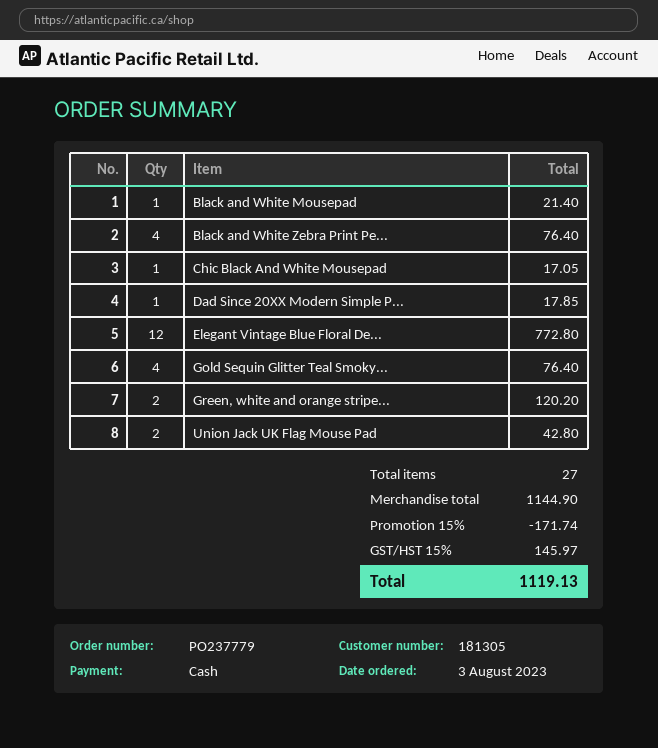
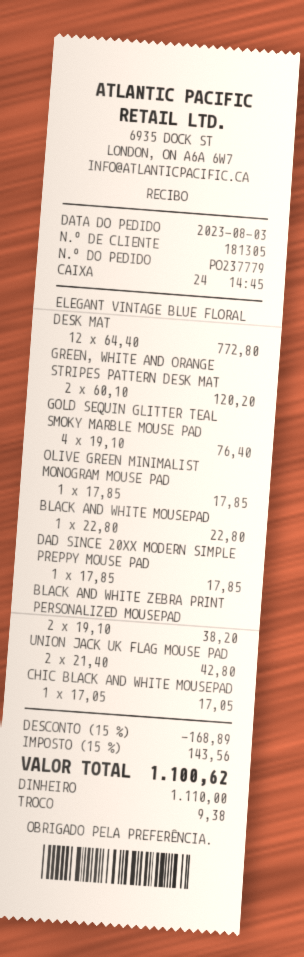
Black and White Mousepad: 1 for 21.40 -> 1 for 22.80
Black and White Zebra Print Pe...: 4 for 76.40 -> 2 for 38.20
OLIVE GREEN MINIMALIST MONOGRAM MOUSE PAD: none -> 1 for 17.85
discount: 15% = 171.74 -> 15% = 168.89
tax: 15% = 145.97 -> 15% = 143.56
total: 1119.13 -> 1100.62

